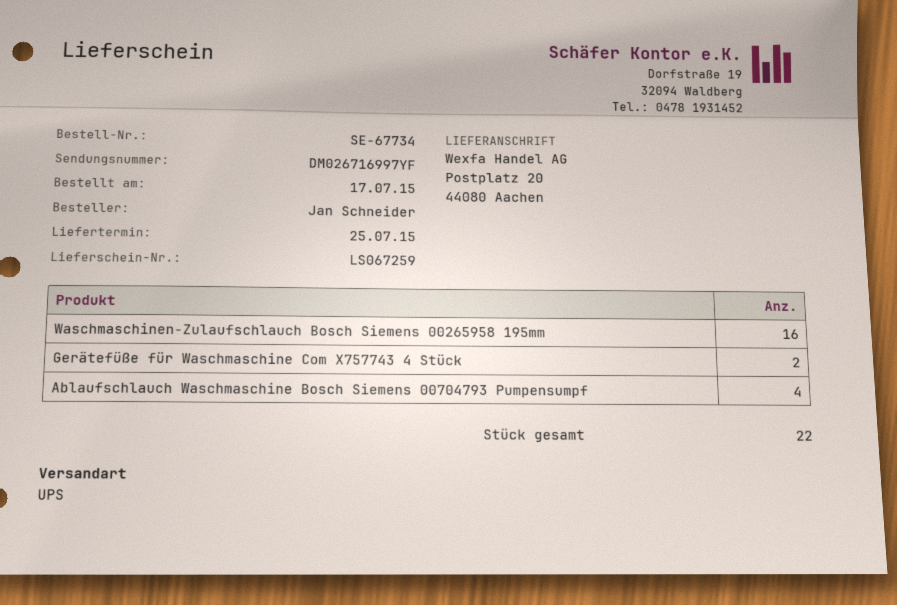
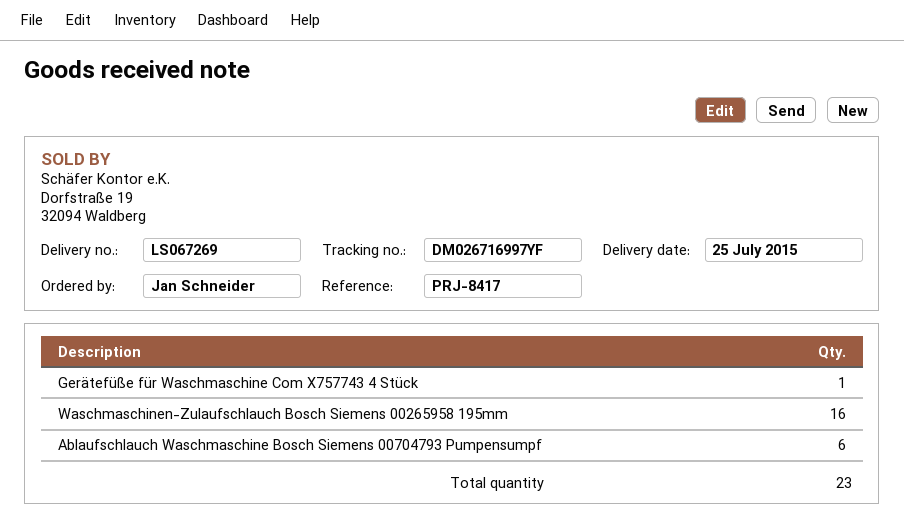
delivery note number: LS067259 -> LS067269
Gerätefüße für Waschmaschine Com X757743 4 Stück: 2 -> 1
Ablaufschlauch Waschmaschine Bosch Siemens 00704793 Pumpensumpf: 4 -> 6
total quantity: 22 -> 23

